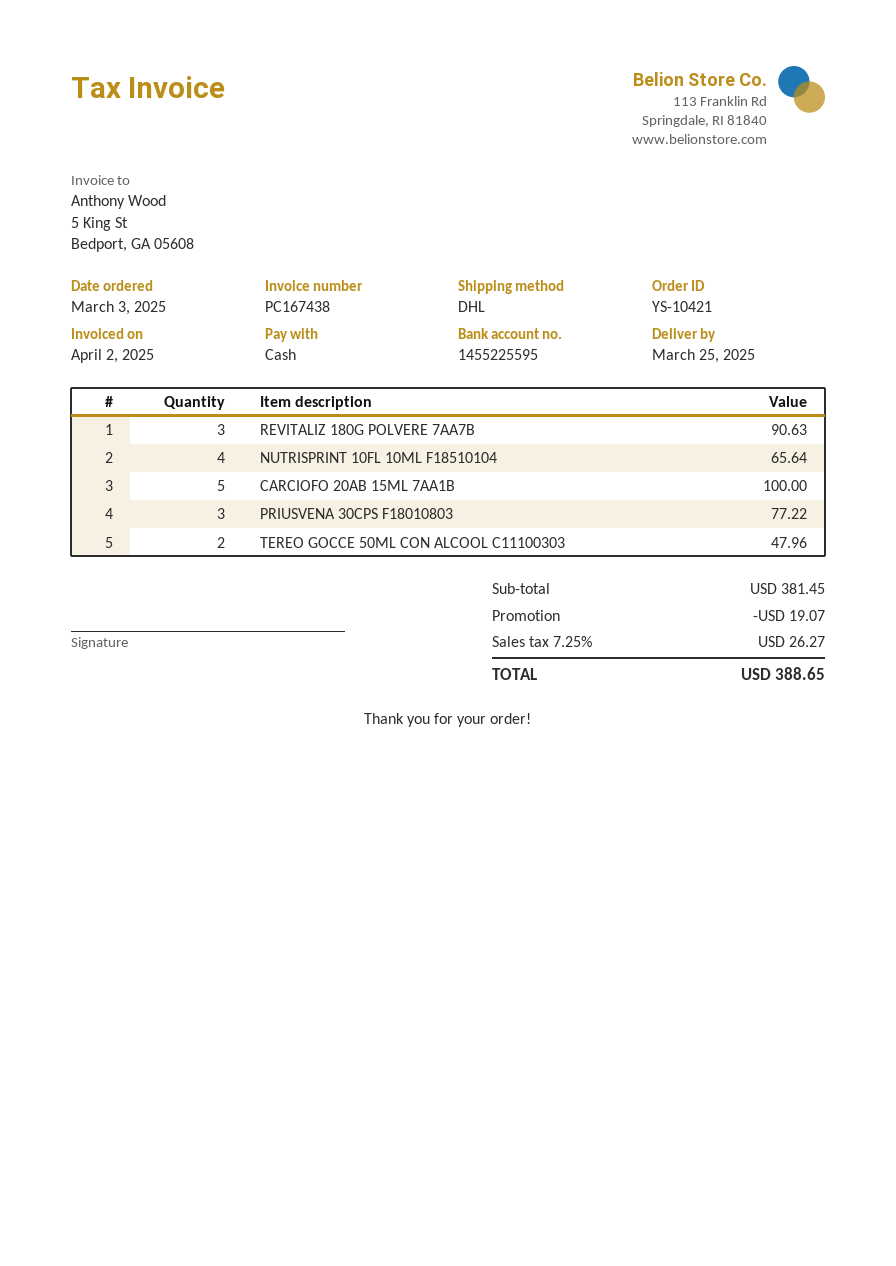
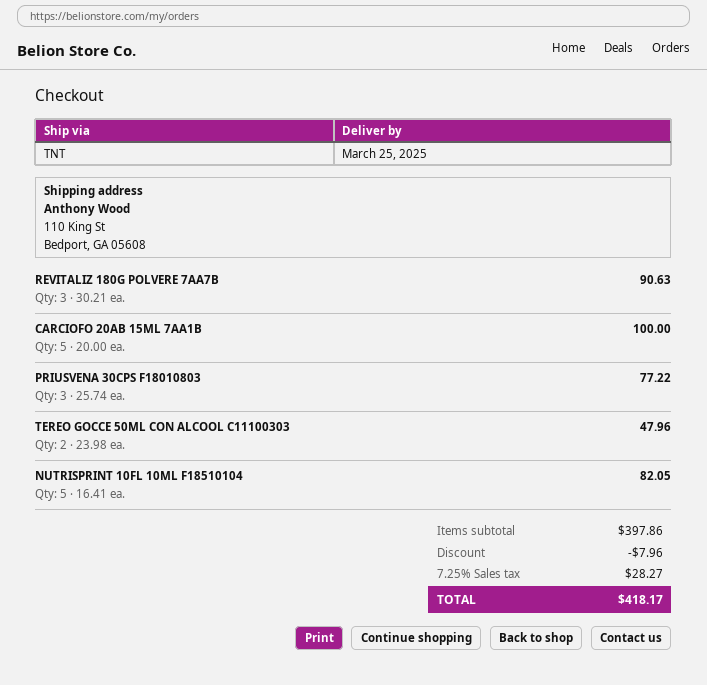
shipping method: DHL -> TNT
NUTRISPRINT 10FL 10ML F18510104: 4 for 65.64 -> 5 for 82.05
subtotal: 381.45 -> 397.86
discount: 19.07 -> 7.96
tax: 7.25% = 26.27 -> 7.25% = 28.27
total: 388.65 -> 418.17

